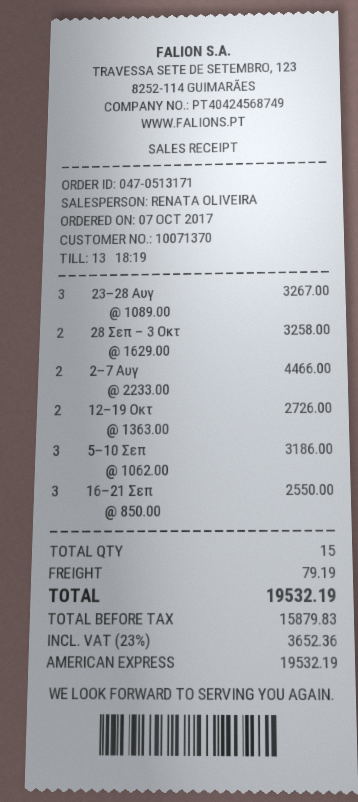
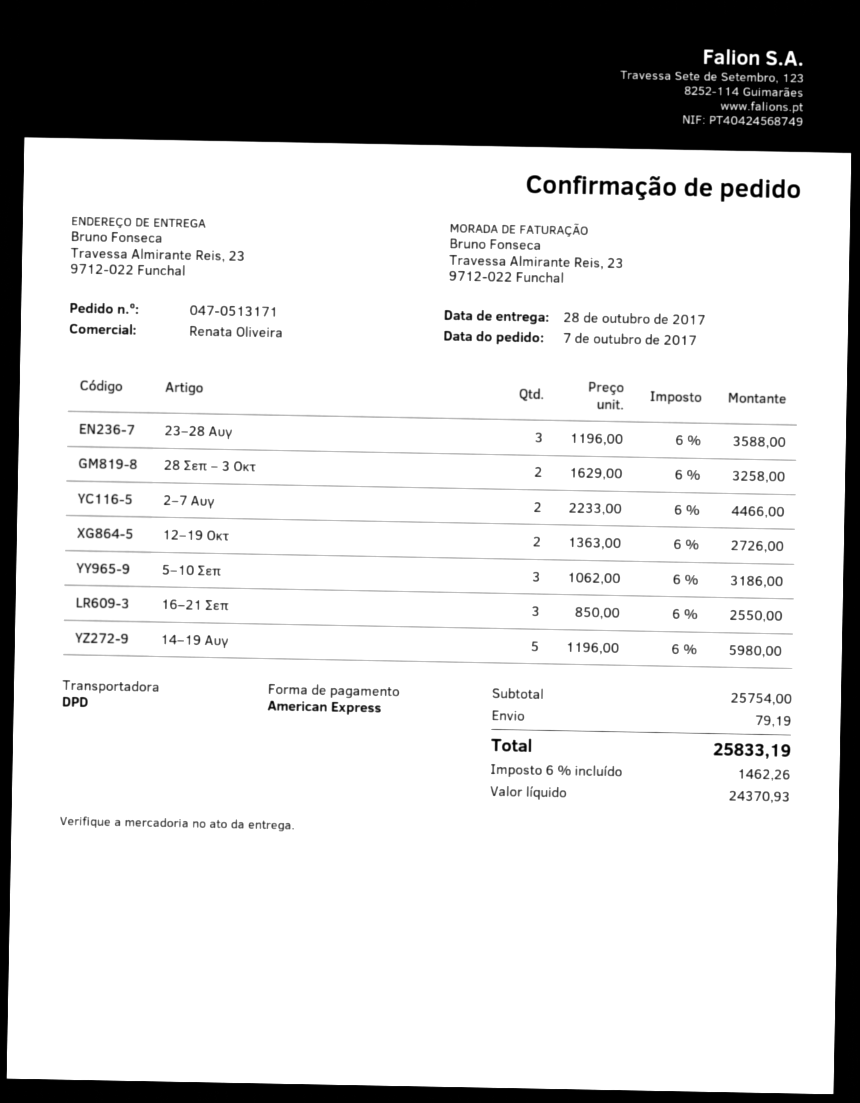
23–28 Αυγ: 3 x 1089.00 = 3267.00 -> 3 x 1196.00 = 3588.00
14–19 Αυγ: none -> 5 x 1196.00 = 5980.00
net: 15879.83 -> 24370.93
tax: 23% = 3652.36 -> 6% = 1462.26
total: 19532.19 -> 25833.19

